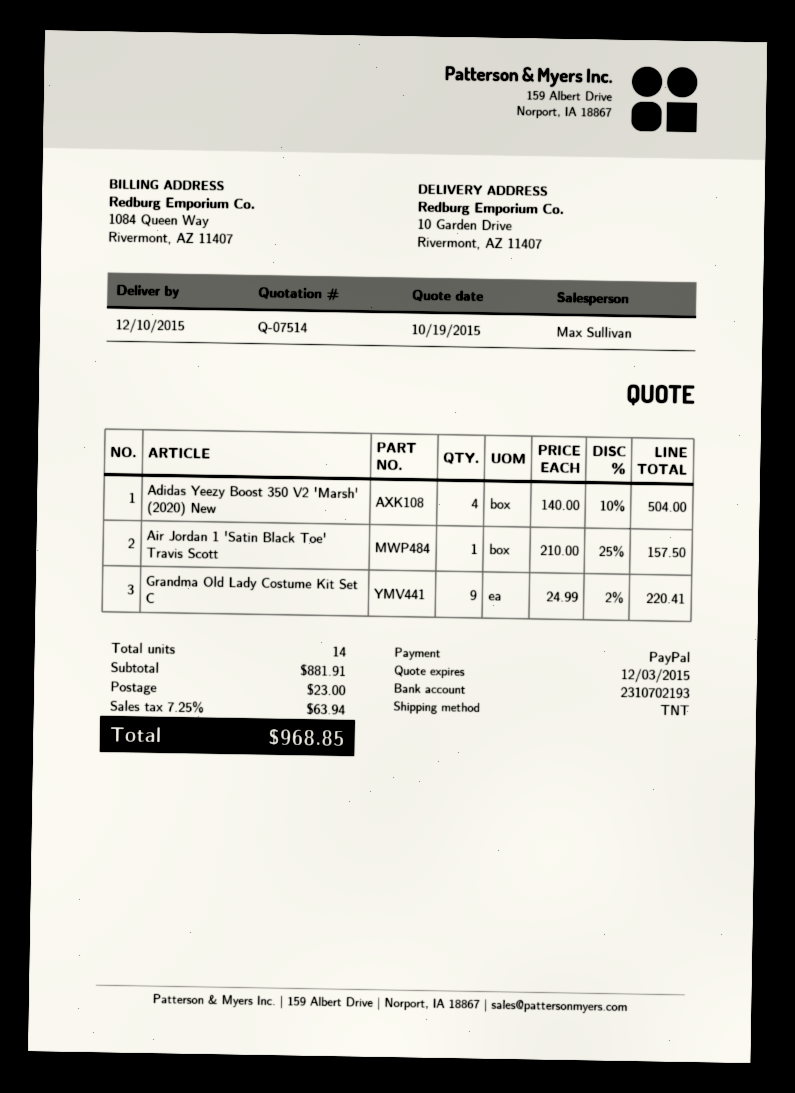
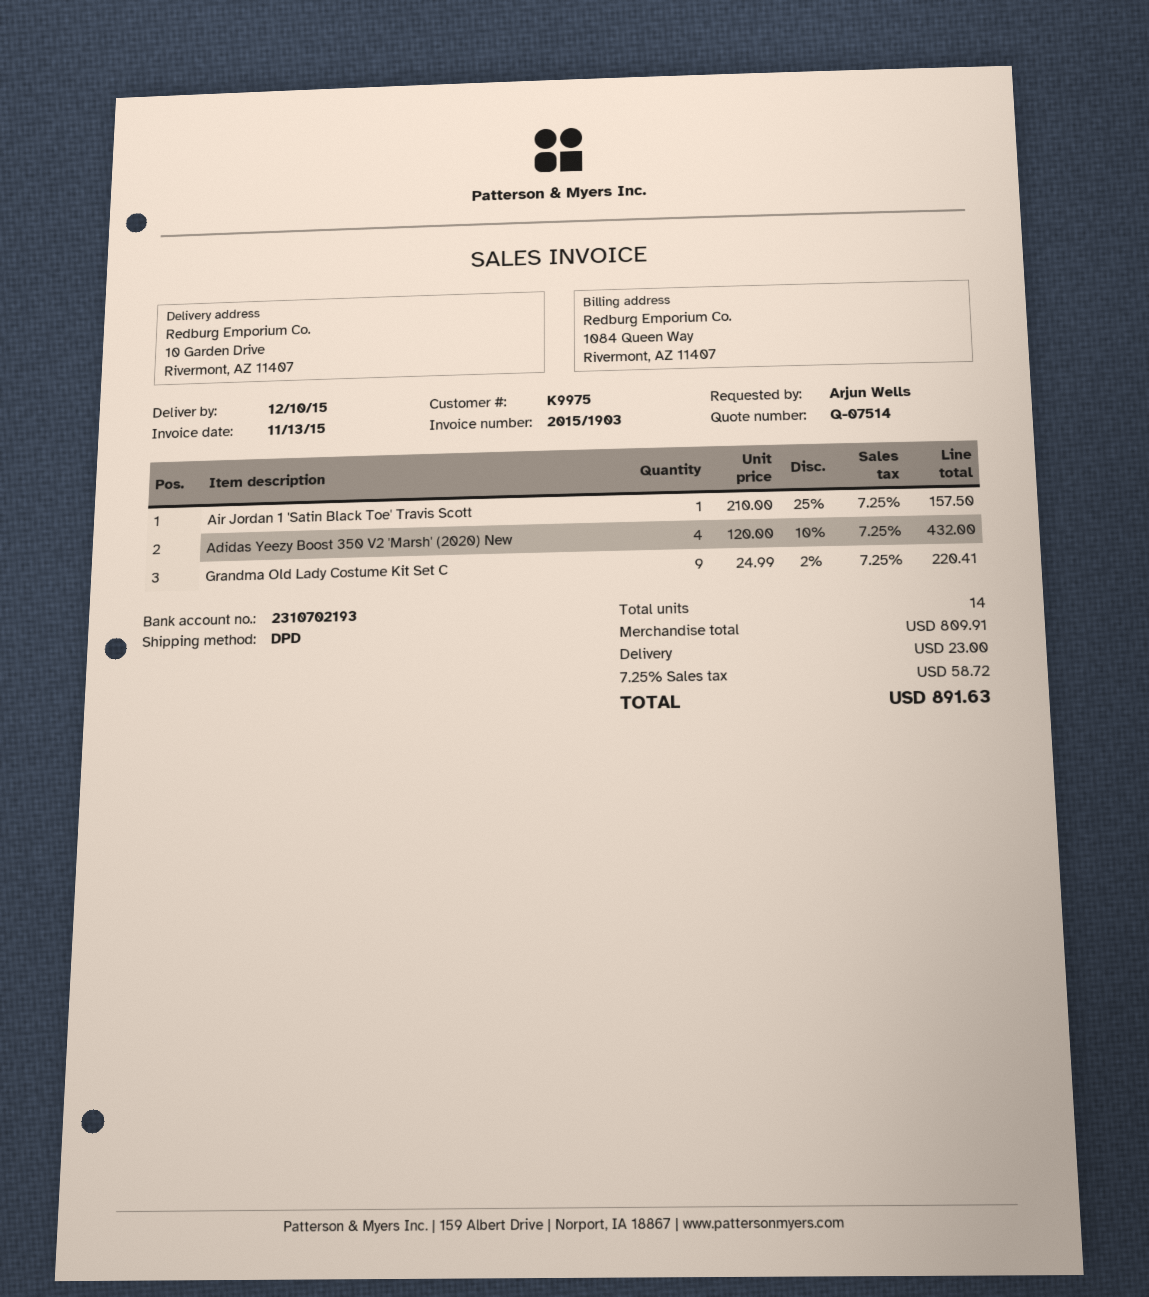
shipping method: TNT -> DPD
Adidas Yeezy Boost 350 V2 'Marsh' (2020) New: 4 x 140.00 - 10% = 504.00 -> 4 x 120.00 - 10% = 432.00
subtotal: 881.91 -> 809.91
tax: 7.25% = 63.94 -> 7.25% = 58.72
total: 968.85 -> 891.63

